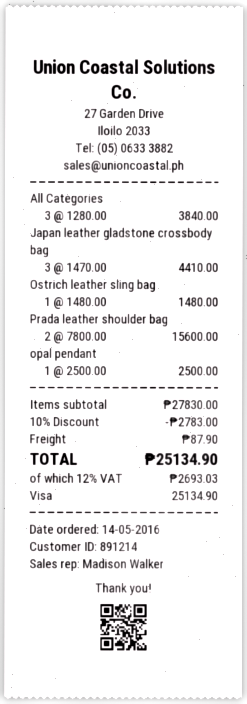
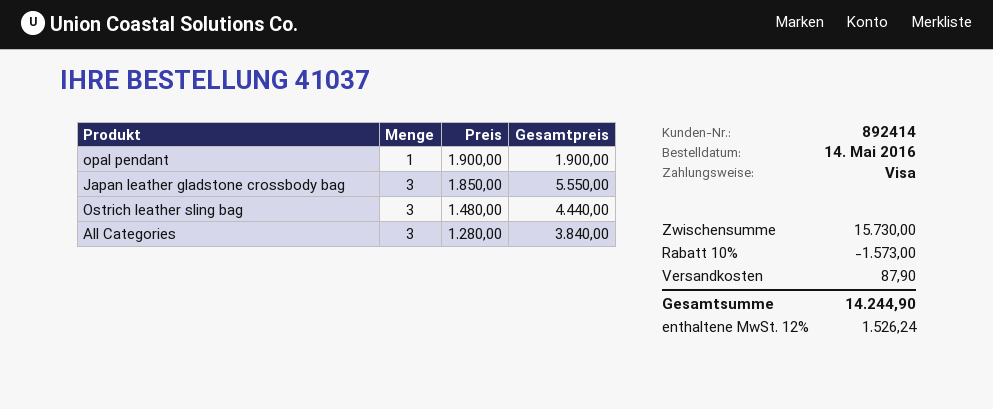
customer number: 891214 -> 892414
Japan leather gladstone crossbody bag: 3 x 1470.00 = 4410.00 -> 3 x 1850.00 = 5550.00
Ostrich leather sling bag: 1 x 1480.00 = 1480.00 -> 3 x 1480.00 = 4440.00
Prada leather shoulder bag: 2 x 7800.00 = 15600.00 -> none
opal pendant: 1 x 2500.00 = 2500.00 -> 1 x 1900.00 = 1900.00
subtotal: 27830.00 -> 15730.00
discount: 10% = 2783.00 -> 10% = 1573.00
tax: 12% = 2693.03 -> 12% = 1526.24
total: 25134.90 -> 14244.90

